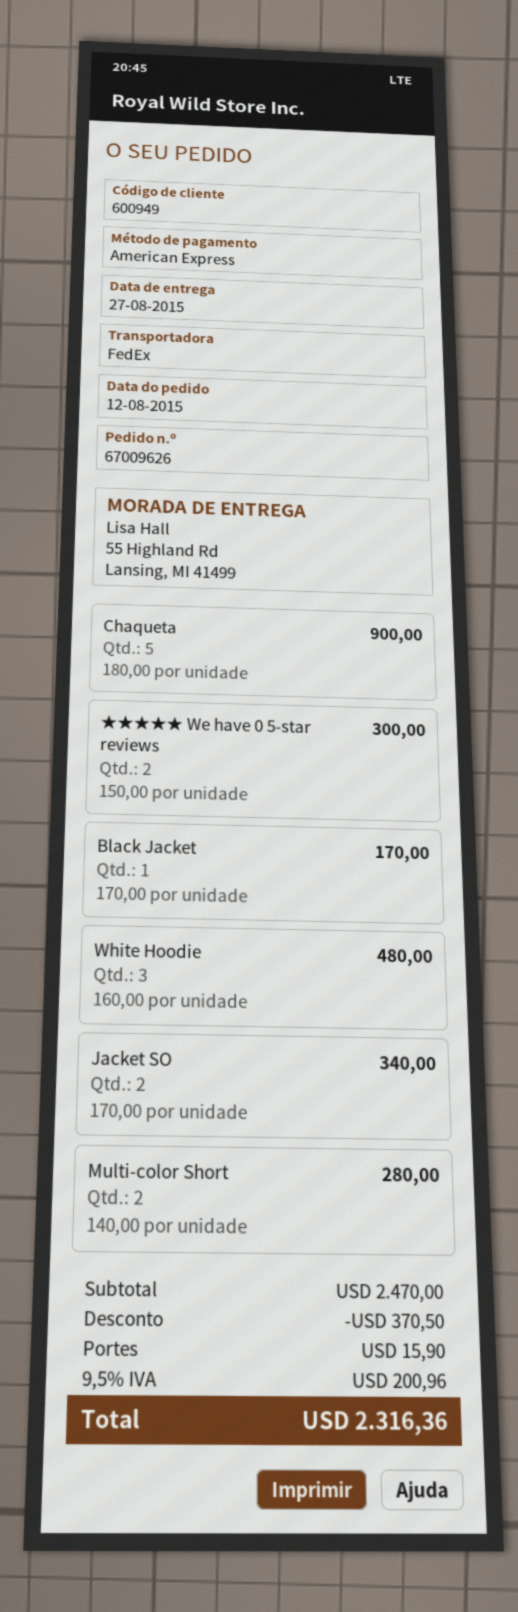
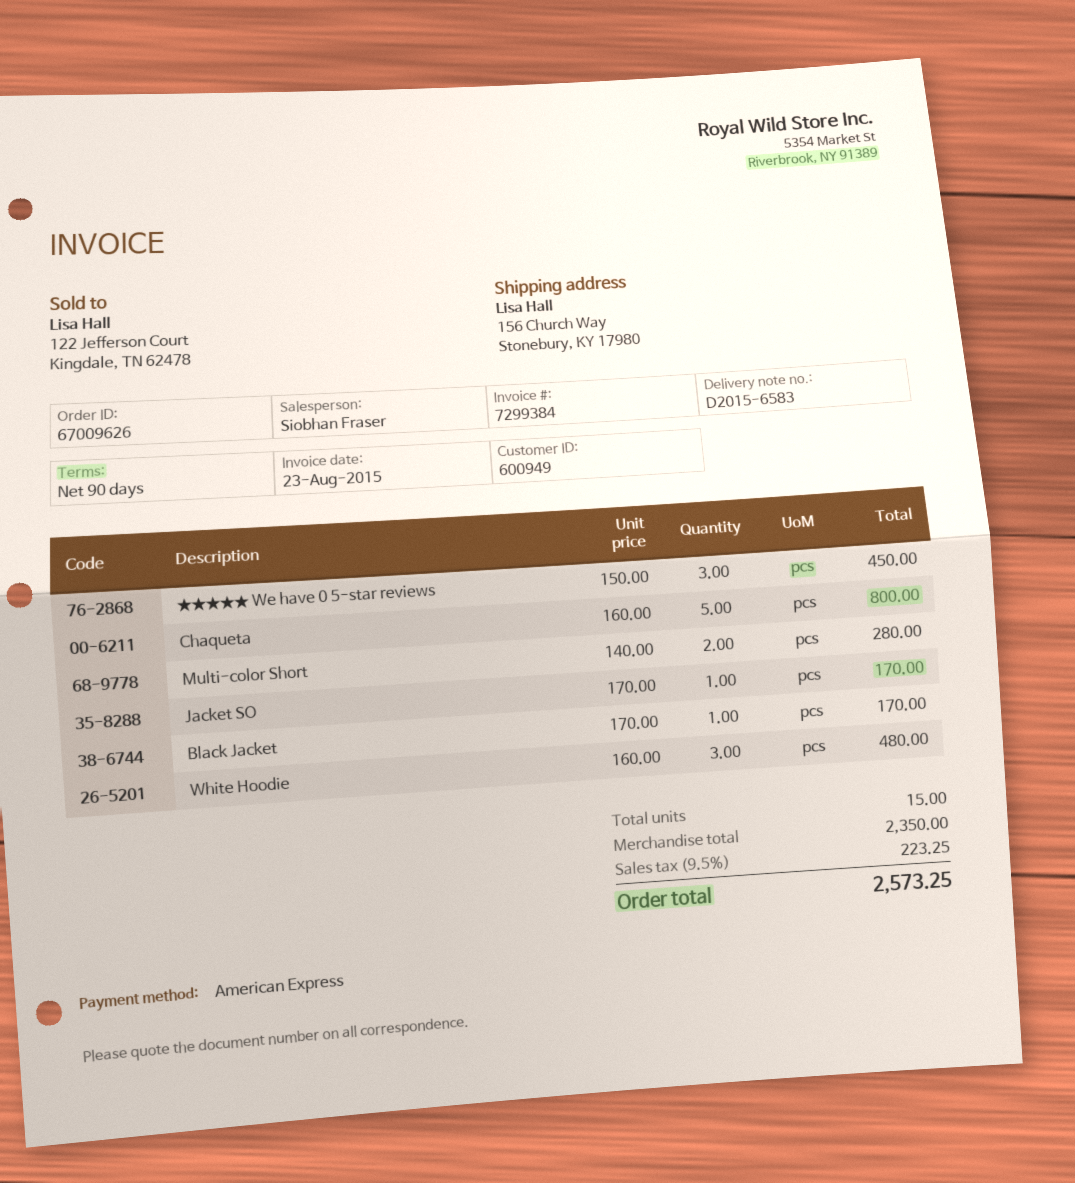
ship to: 55 Highland Rd, Lansing, MI 41499 -> 156 Church Way, Stonebury, KY 17980
Chaqueta: 5 x 180.00 = 900.00 -> 5 x 160.00 = 800.00
★★★★★ We have 0 5-star reviews: 2 x 150.00 = 300.00 -> 3 x 150.00 = 450.00
Jacket SO: 2 x 170.00 = 340.00 -> 1 x 170.00 = 170.00
subtotal: 2470.00 -> 2350.00
discount: 370.50 -> none
shipping: 15.90 -> none
tax: 9.5% = 200.96 -> 9.5% = 223.25
total: 2316.36 -> 2573.25

